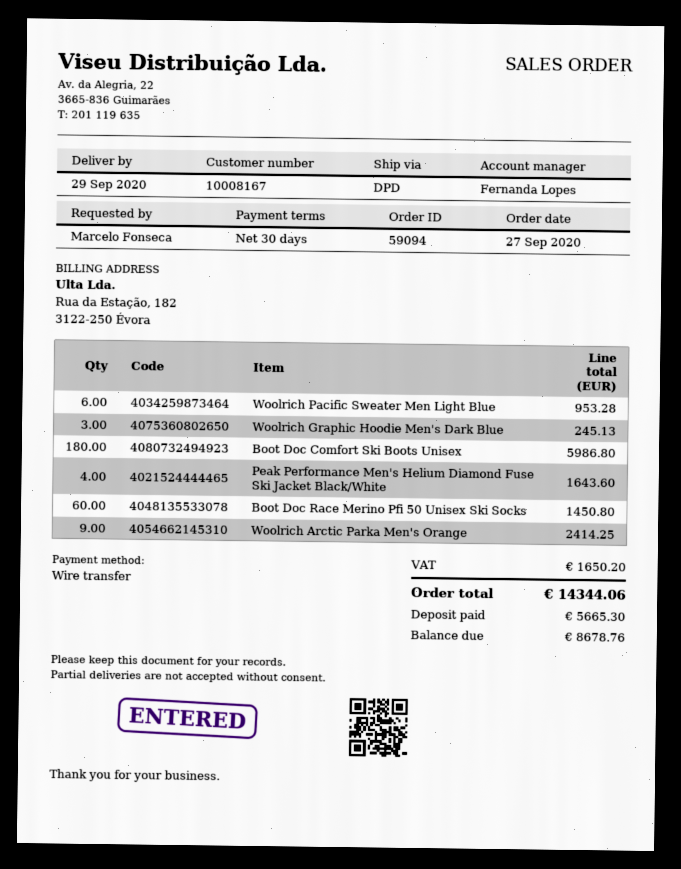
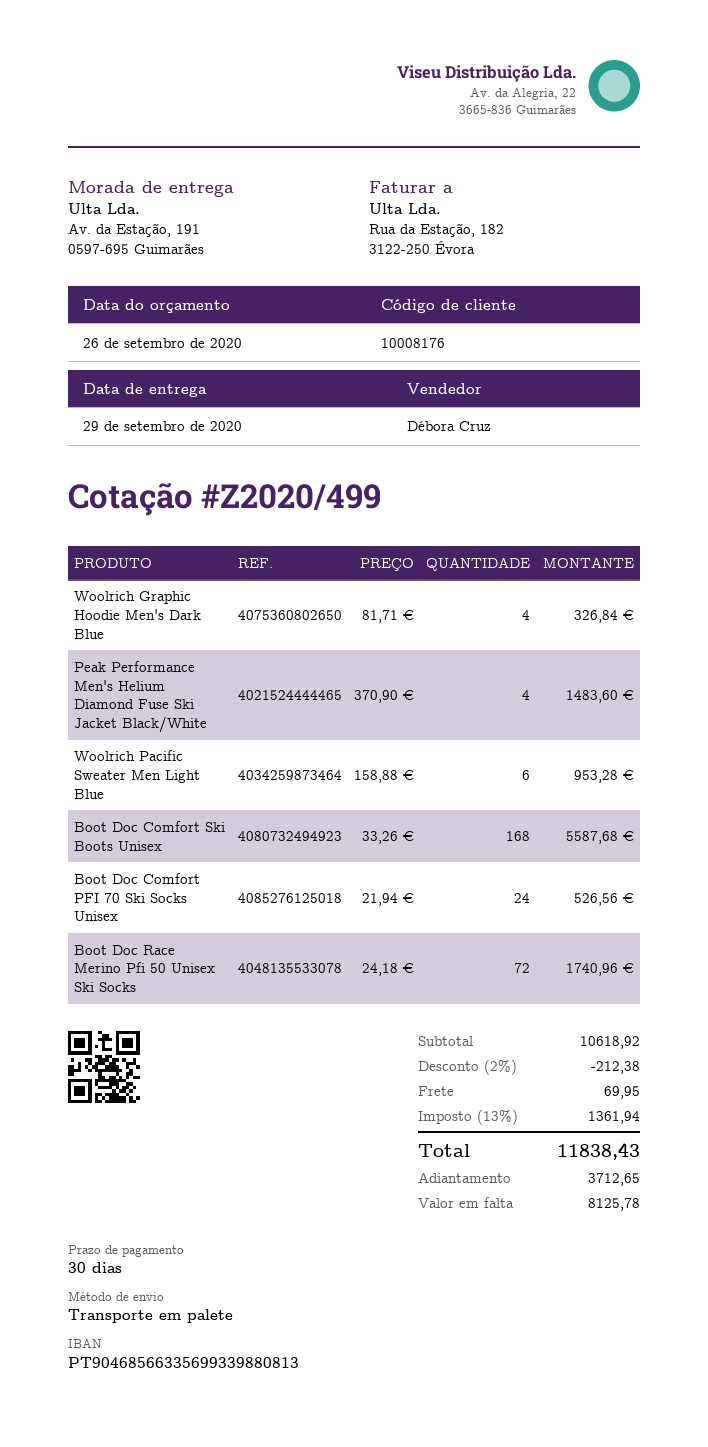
customer number: 10008167 -> 10008176
sales rep: Fernanda Lopes -> Débora Cruz
shipping method: DPD -> pallet freight
Woolrich Graphic Hoodie Men's Dark Blue: 3 for 245.13 -> 4 for 326.84
Boot Doc Comfort Ski Boots Unisex: 180 for 5986.80 -> 168 for 5587.68
Peak Performance Men's Helium Diamond Fuse Ski Jacket Black/White: 4 for 1643.60 -> 4 for 1483.60
Boot Doc Race Merino Pfi 50 Unisex Ski Socks: 60 for 1450.80 -> 72 for 1740.96
Woolrich Arctic Parka Men's Orange: 9 for 2414.25 -> none
Boot Doc Comfort PFI 70 Ski Socks Unisex: none -> 24 for 526.56
discount: none -> 2% = 212.38
shipping: none -> 69.95
tax: 1650.20 -> 1361.94
total: 14344.06 -> 11838.43
deposit: 5665.30 -> 3712.65
balance: 8678.76 -> 8125.78

